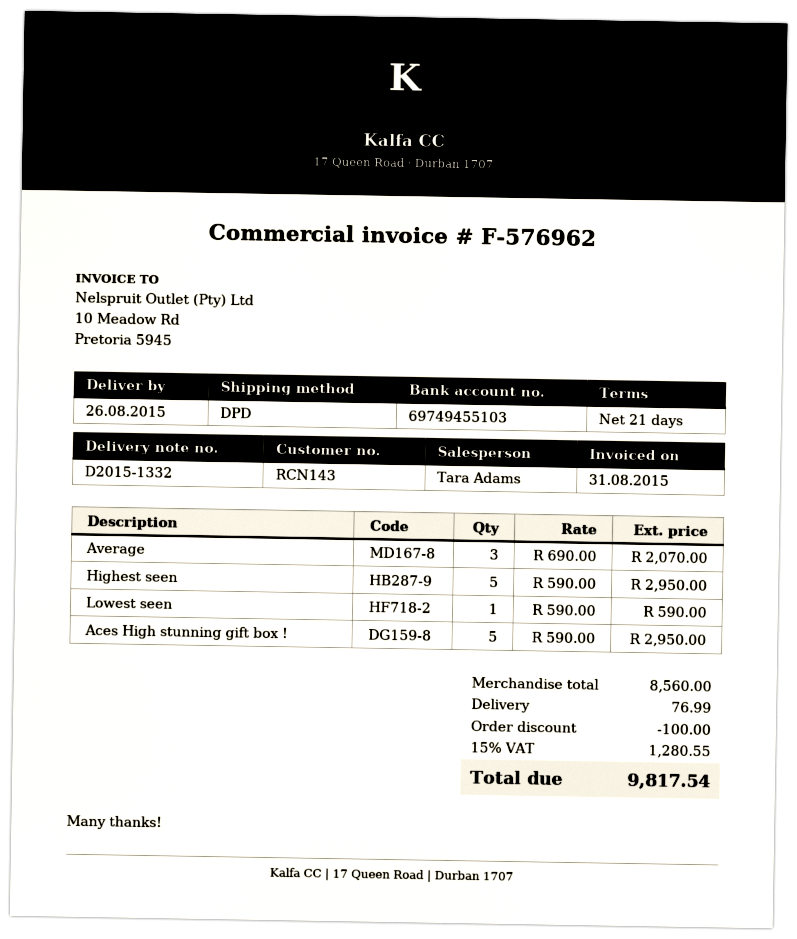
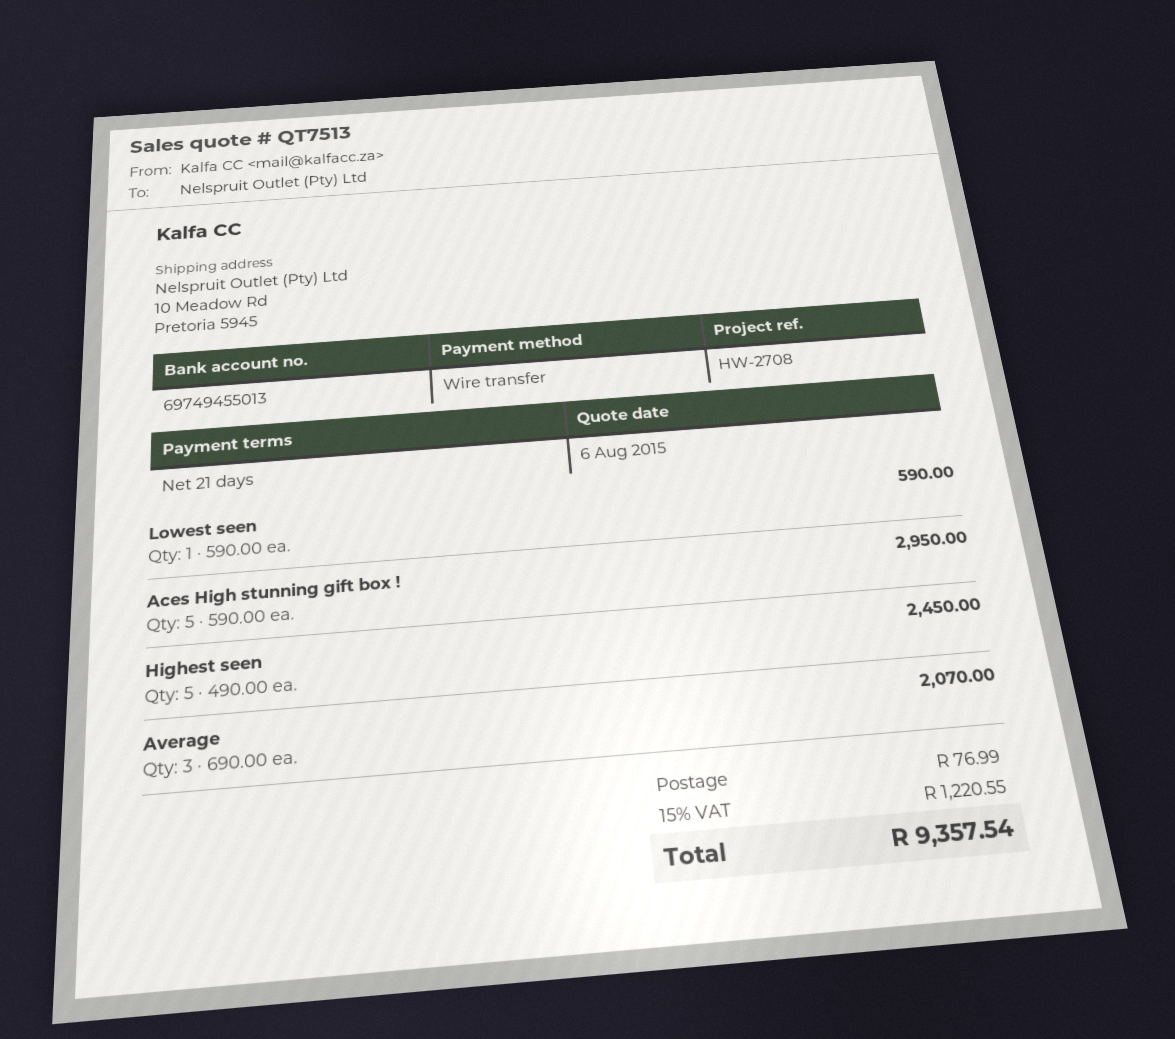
bank account: 69749455103 -> 69749455013
Highest seen: 5 x 590.00 = 2950.00 -> 5 x 490.00 = 2450.00
discount: 100.00 -> none
tax: 15% = 1280.55 -> 15% = 1220.55
total: 9817.54 -> 9357.54

